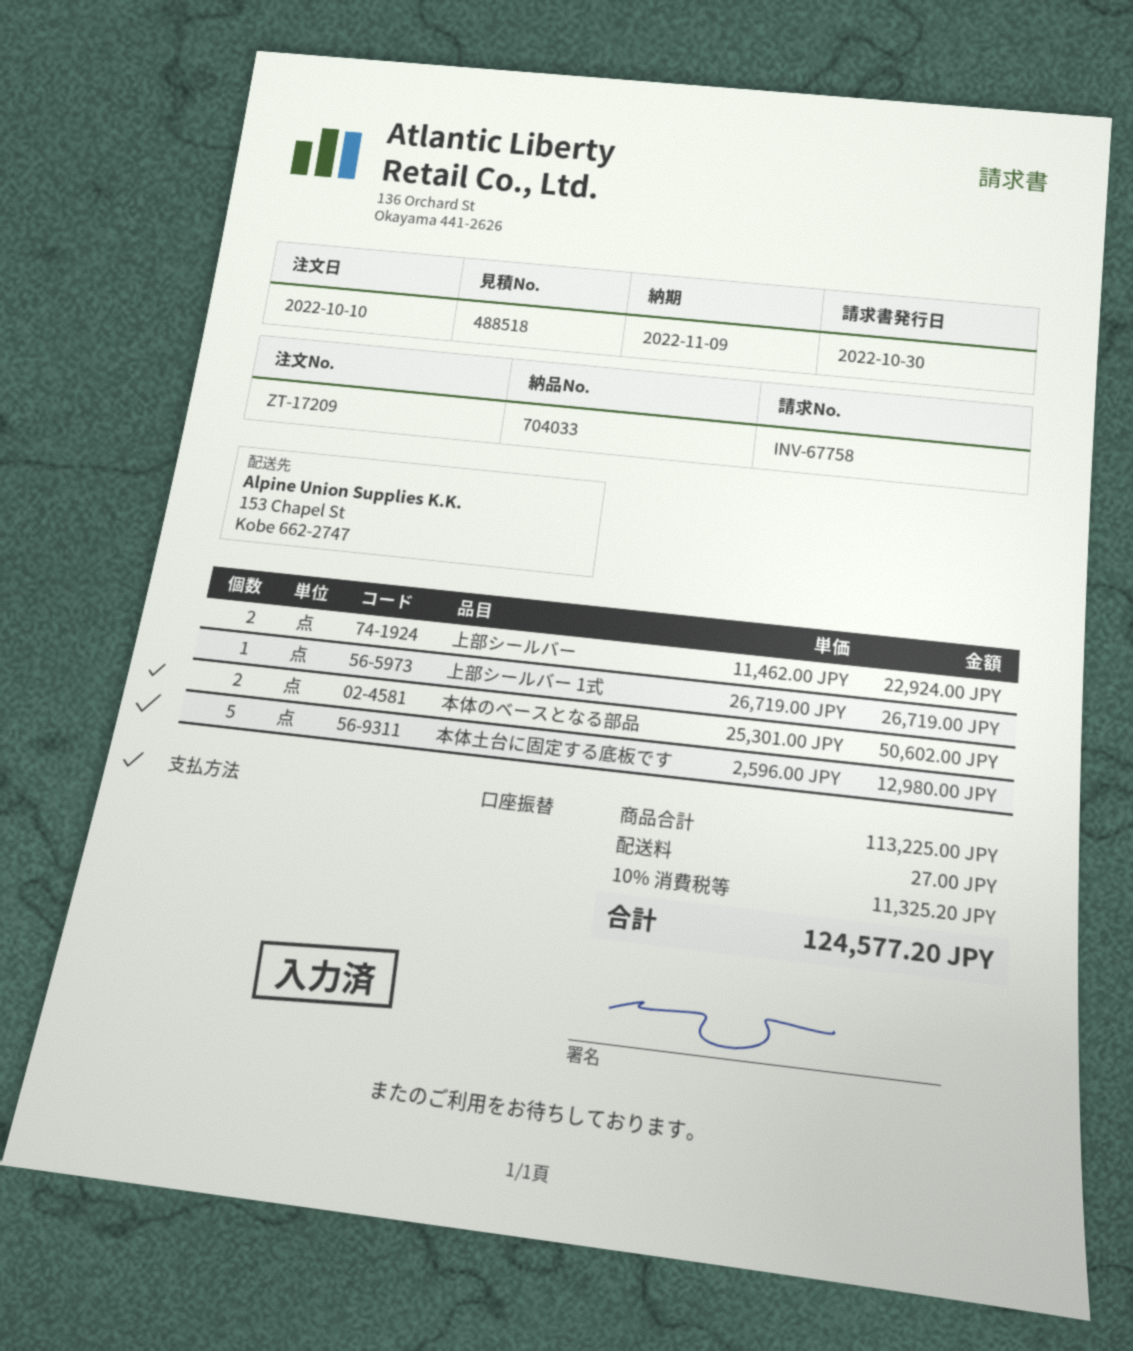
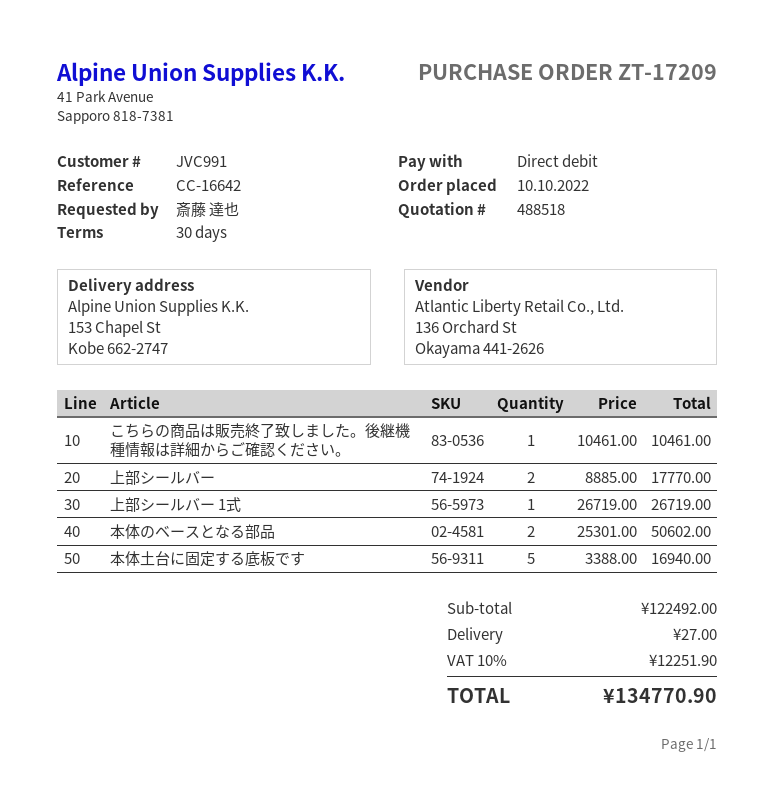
上部シールバー: 2 x 11462.00 = 22924.00 -> 2 x 8885.00 = 17770.00
本体土台に固定する底板です: 5 x 2596.00 = 12980.00 -> 5 x 3388.00 = 16940.00
こちらの商品は販売終了致しました。後継機種情報は詳細からご確認ください。: none -> 1 x 10461.00 = 10461.00
subtotal: 113225.00 -> 122492.00
tax: 10% = 11325.20 -> 10% = 12251.90
total: 124577.20 -> 134770.90

